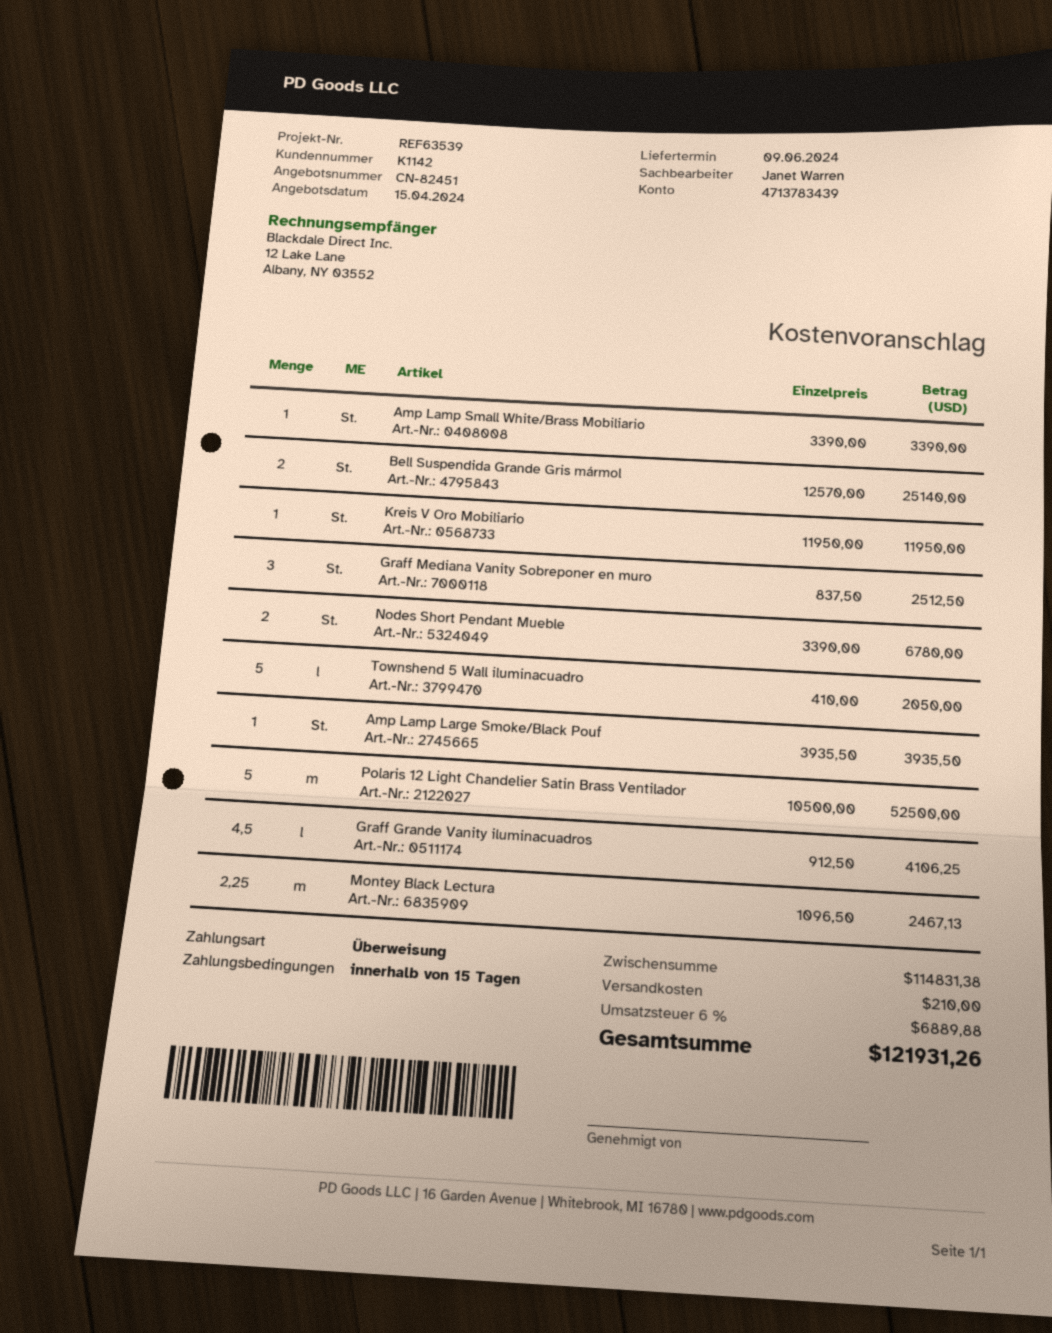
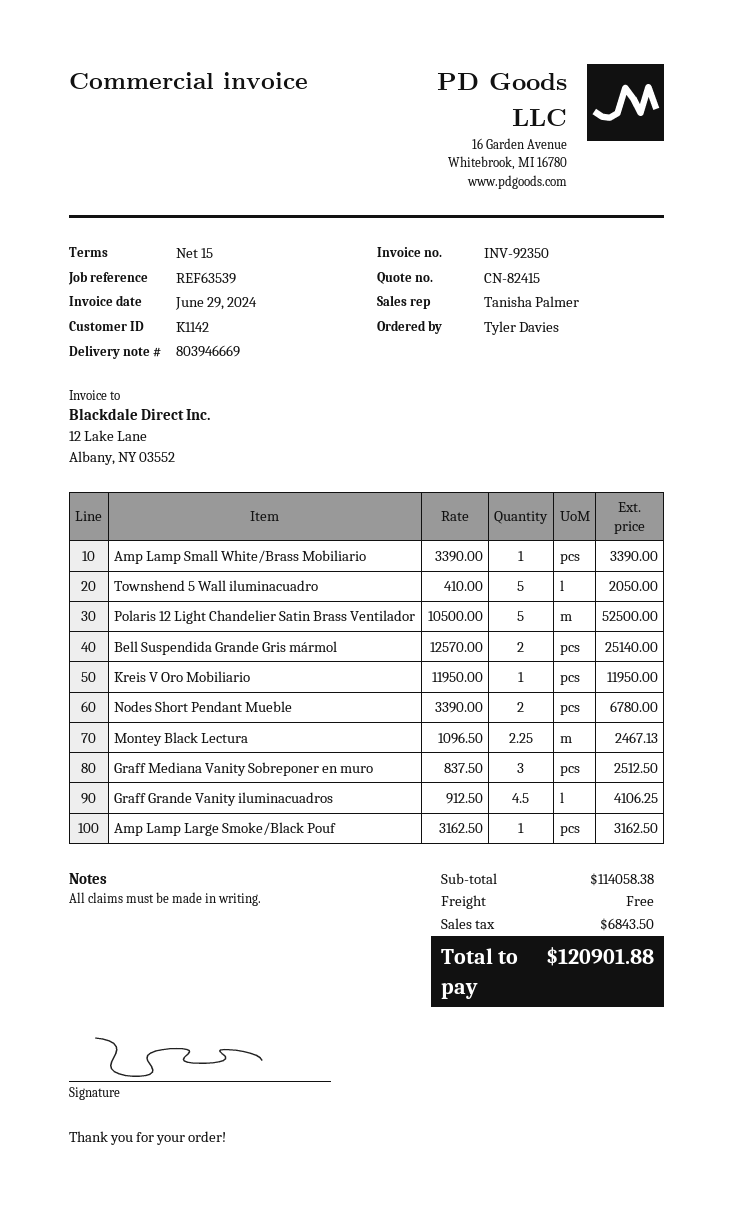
quote number: CN-82451 -> CN-82415
sales rep: Janet Warren -> Tanisha Palmer
Amp Lamp Large Smoke/Black Pouf: 1 x 3935.50 = 3935.50 -> 1 x 3162.50 = 3162.50
subtotal: 114831.38 -> 114058.38
shipping: 210.00 -> 0.00
tax: 6889.88 -> 6843.50
total: 121931.26 -> 120901.88

